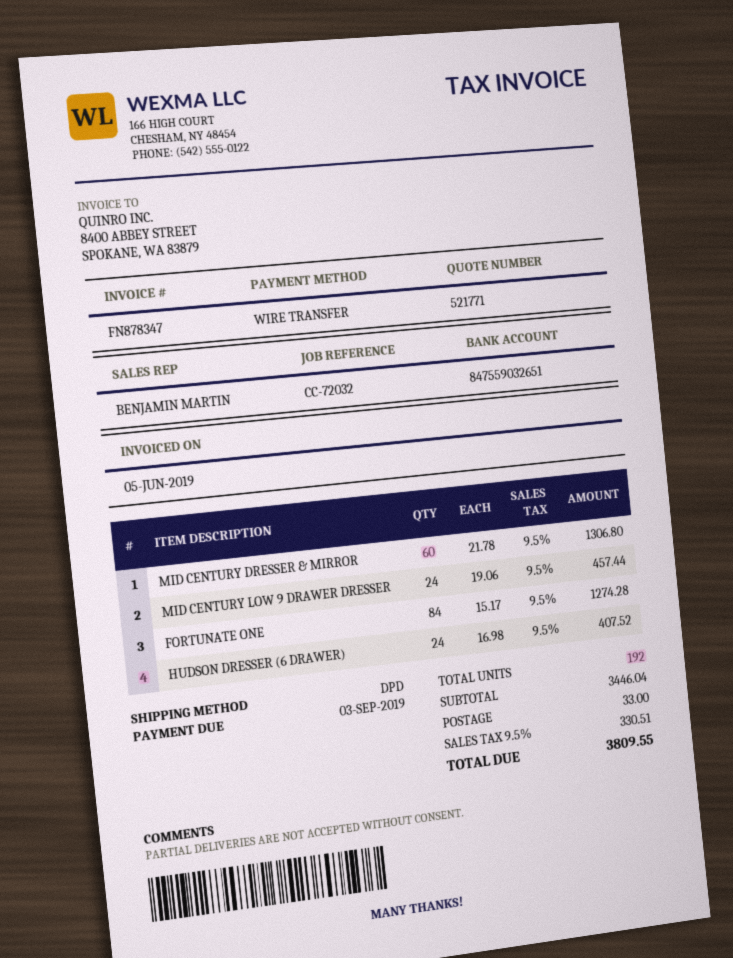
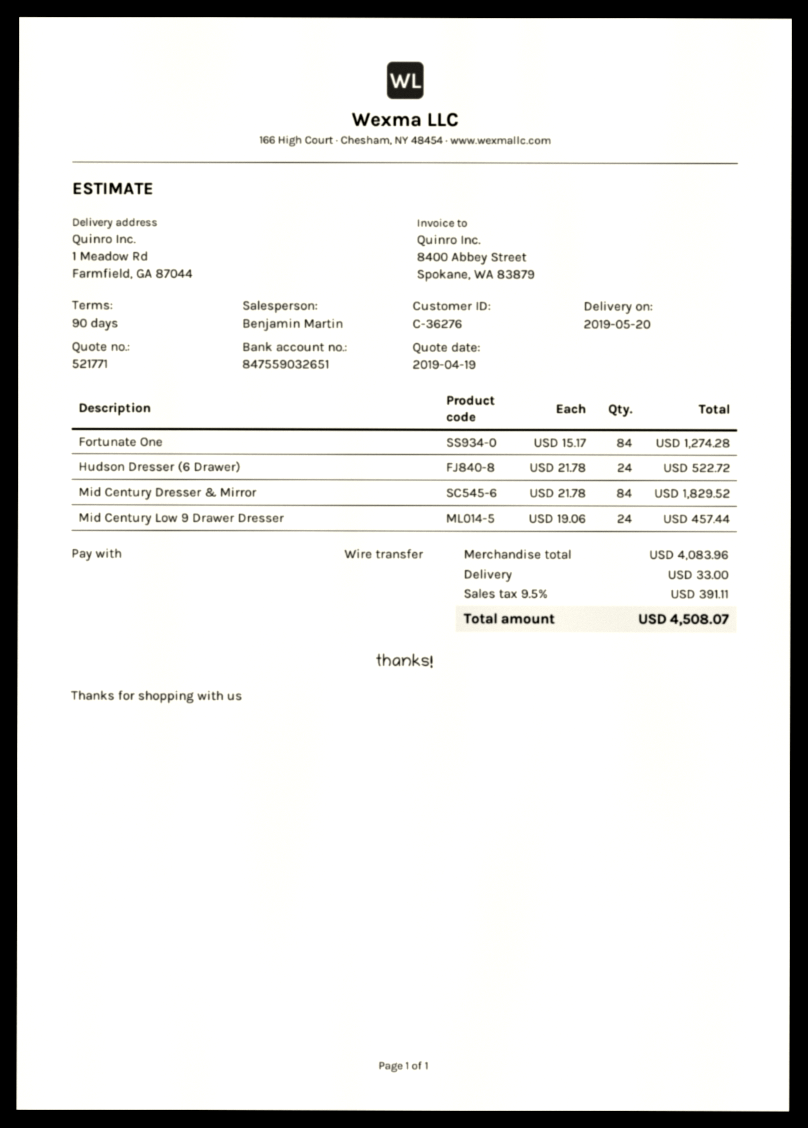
MID CENTURY DRESSER & MIRROR: 60 x 21.78 = 1306.80 -> 84 x 21.78 = 1829.52
HUDSON DRESSER (6 DRAWER): 24 x 16.98 = 407.52 -> 24 x 21.78 = 522.72
subtotal: 3446.04 -> 4083.96
tax: 9.5% = 330.51 -> 9.5% = 391.11
total: 3809.55 -> 4508.07

